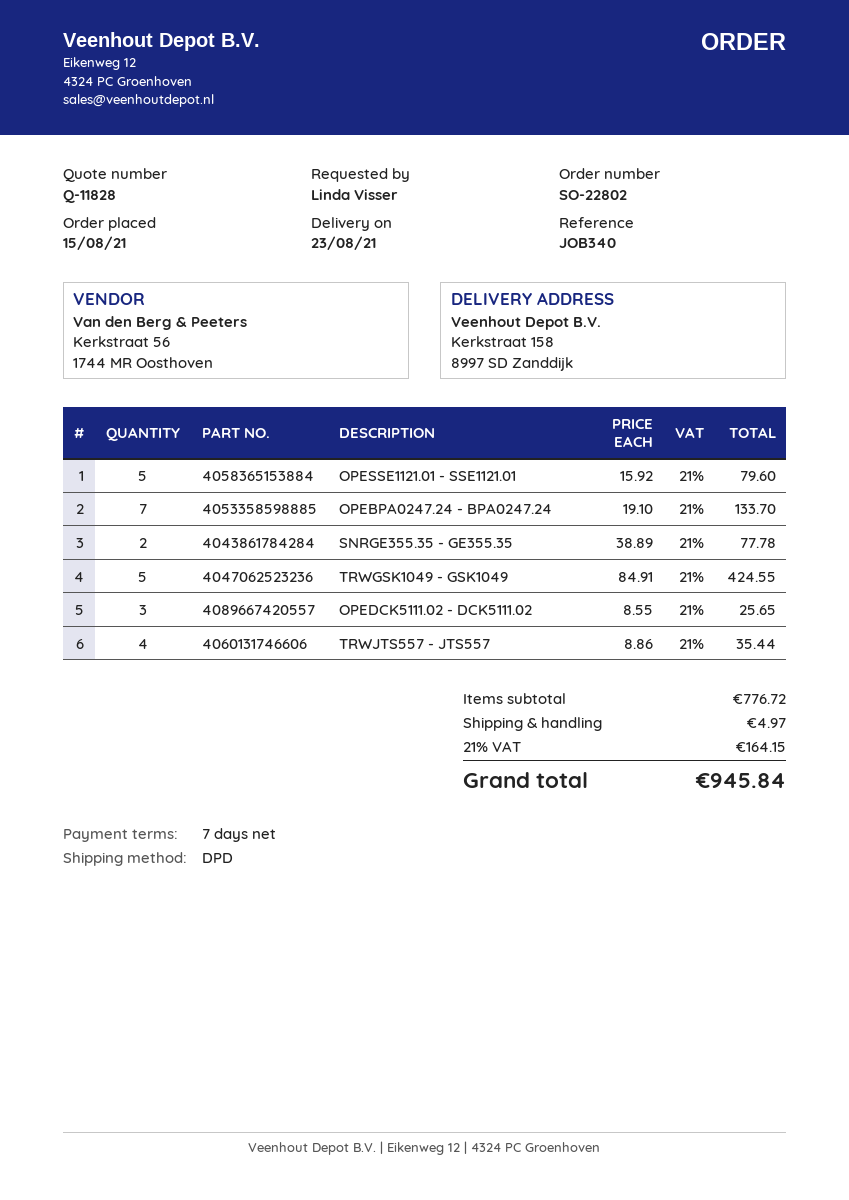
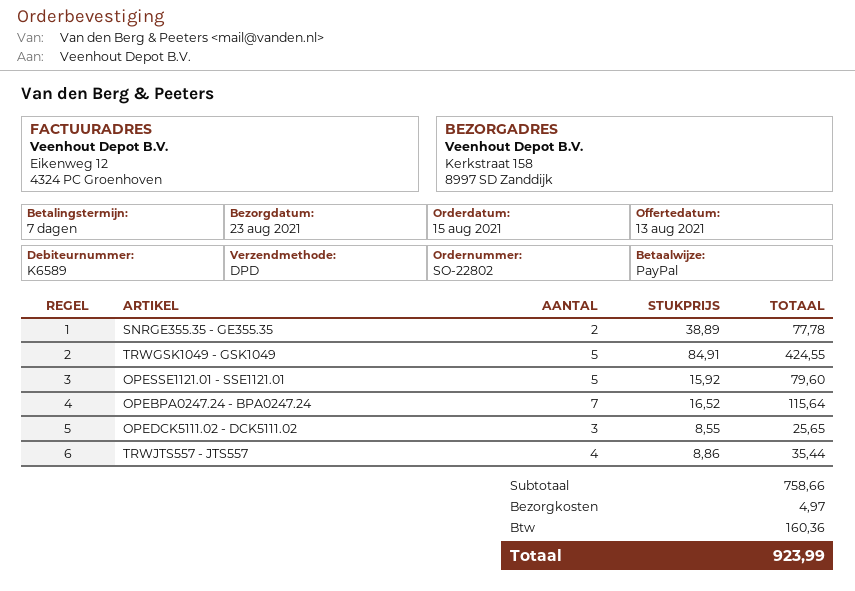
OPEBPA0247.24 - BPA0247.24: 7 x 19.10 = 133.70 -> 7 x 16.52 = 115.64
subtotal: 776.72 -> 758.66
tax: 164.15 -> 160.36
total: 945.84 -> 923.99

